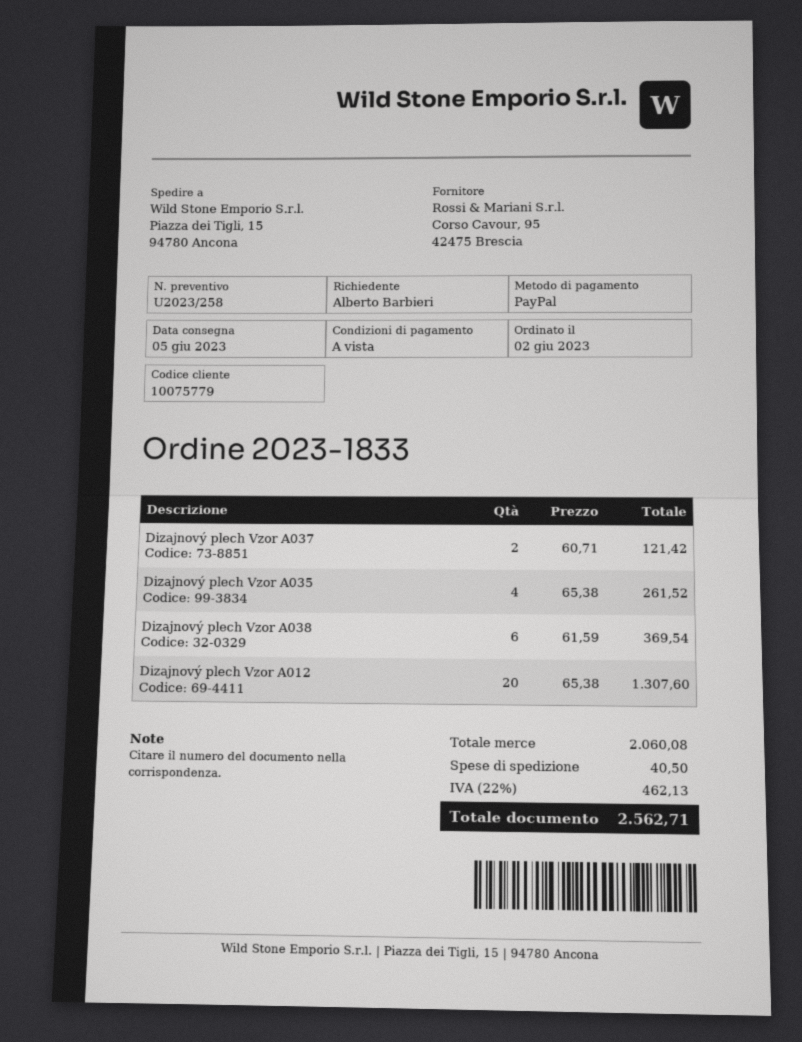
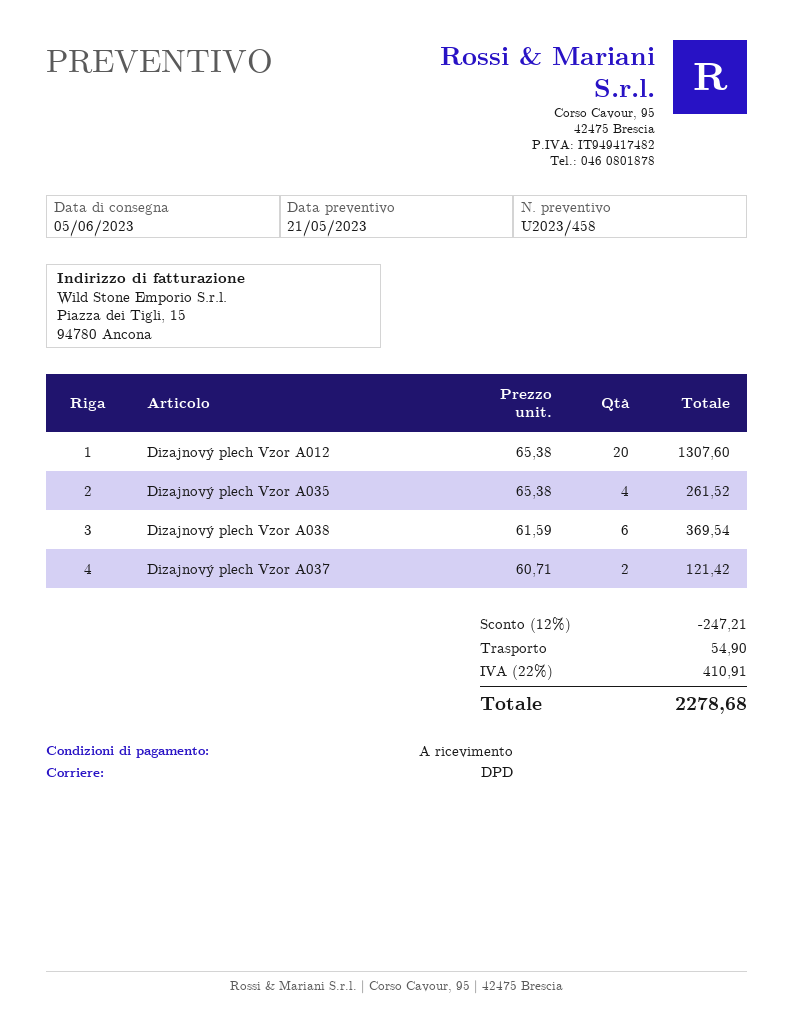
quote number: U2023/258 -> U2023/458
discount: none -> 12% = 247.21
shipping: 40.50 -> 54.90
tax: 22% = 462.13 -> 22% = 410.91
total: 2562.71 -> 2278.68

